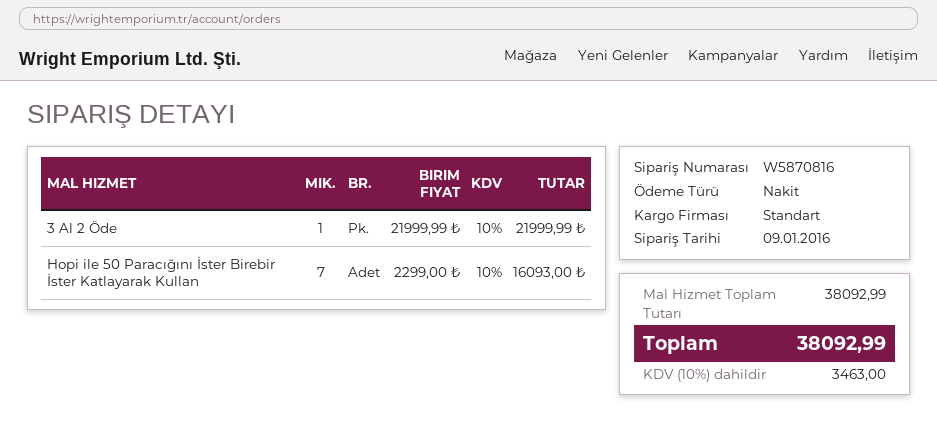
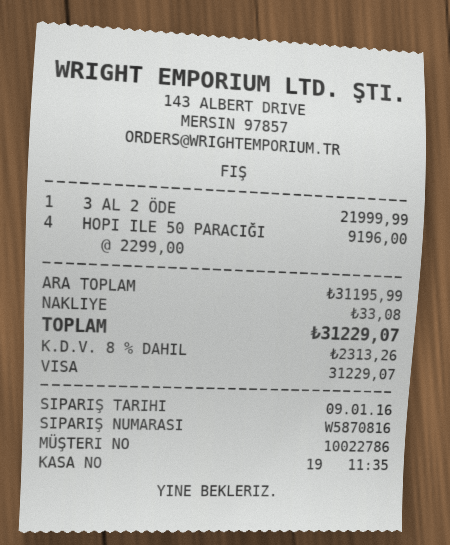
payment method: cash -> Visa
Hopi ile 50 Paracığını İster Birebir İster Katlayarak Kullan: 7 x 2299.00 = 16093.00 -> 4 x 2299.00 = 9196.00
subtotal: 38092.99 -> 31195.99
shipping: none -> 33.08
tax: 10% = 3463.00 -> 8% = 2313.26
total: 38092.99 -> 31229.07

